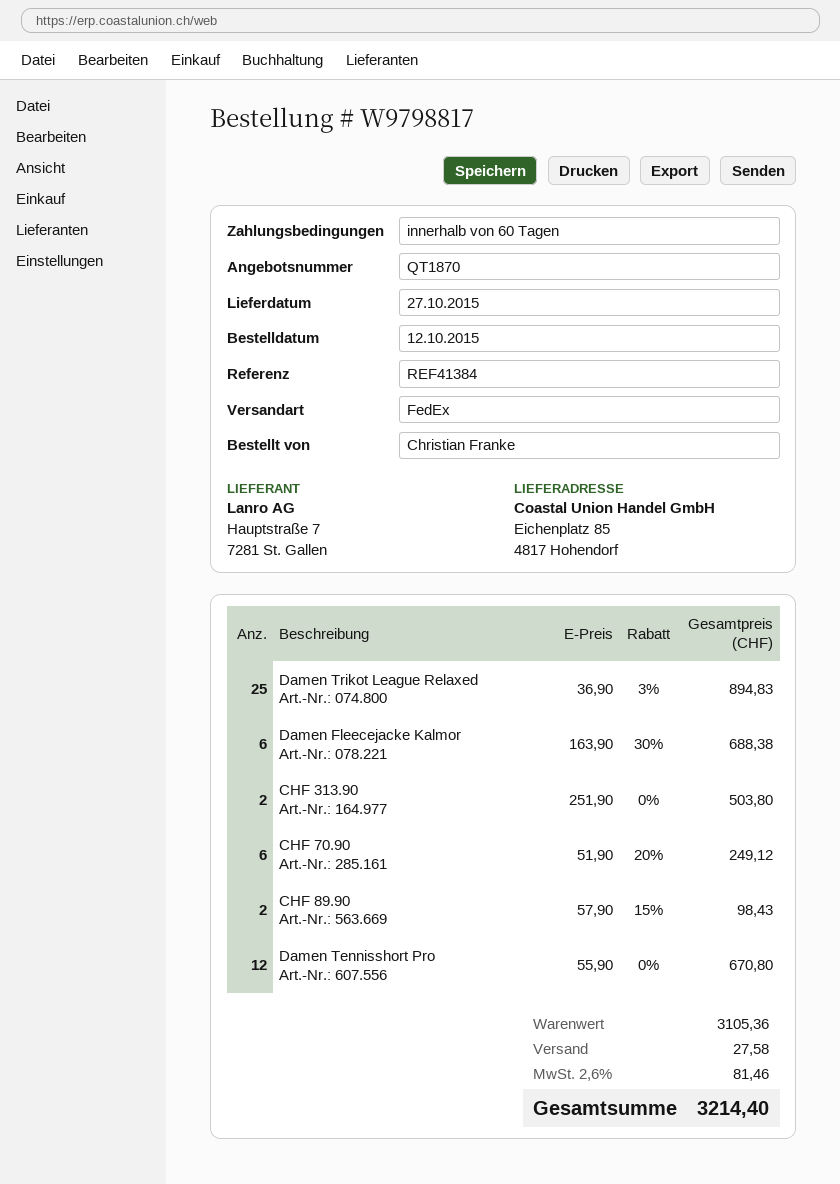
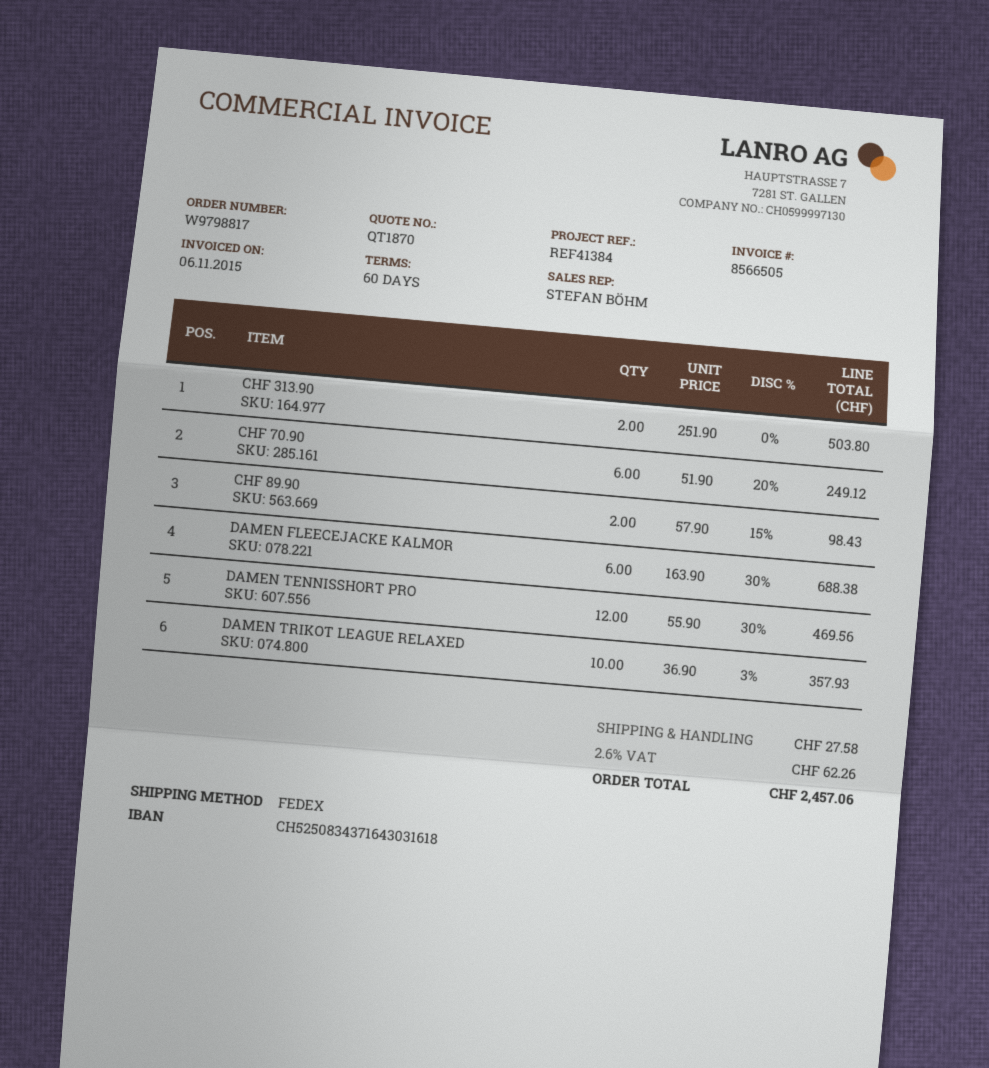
Damen Trikot League Relaxed: 25 x 36.90 - 3% = 894.83 -> 10 x 36.90 - 3% = 357.93
Damen Tennisshort Pro: 12 x 55.90 = 670.80 -> 12 x 55.90 - 30% = 469.56
tax: 2.6% = 81.46 -> 2.6% = 62.26
total: 3214.40 -> 2457.06

